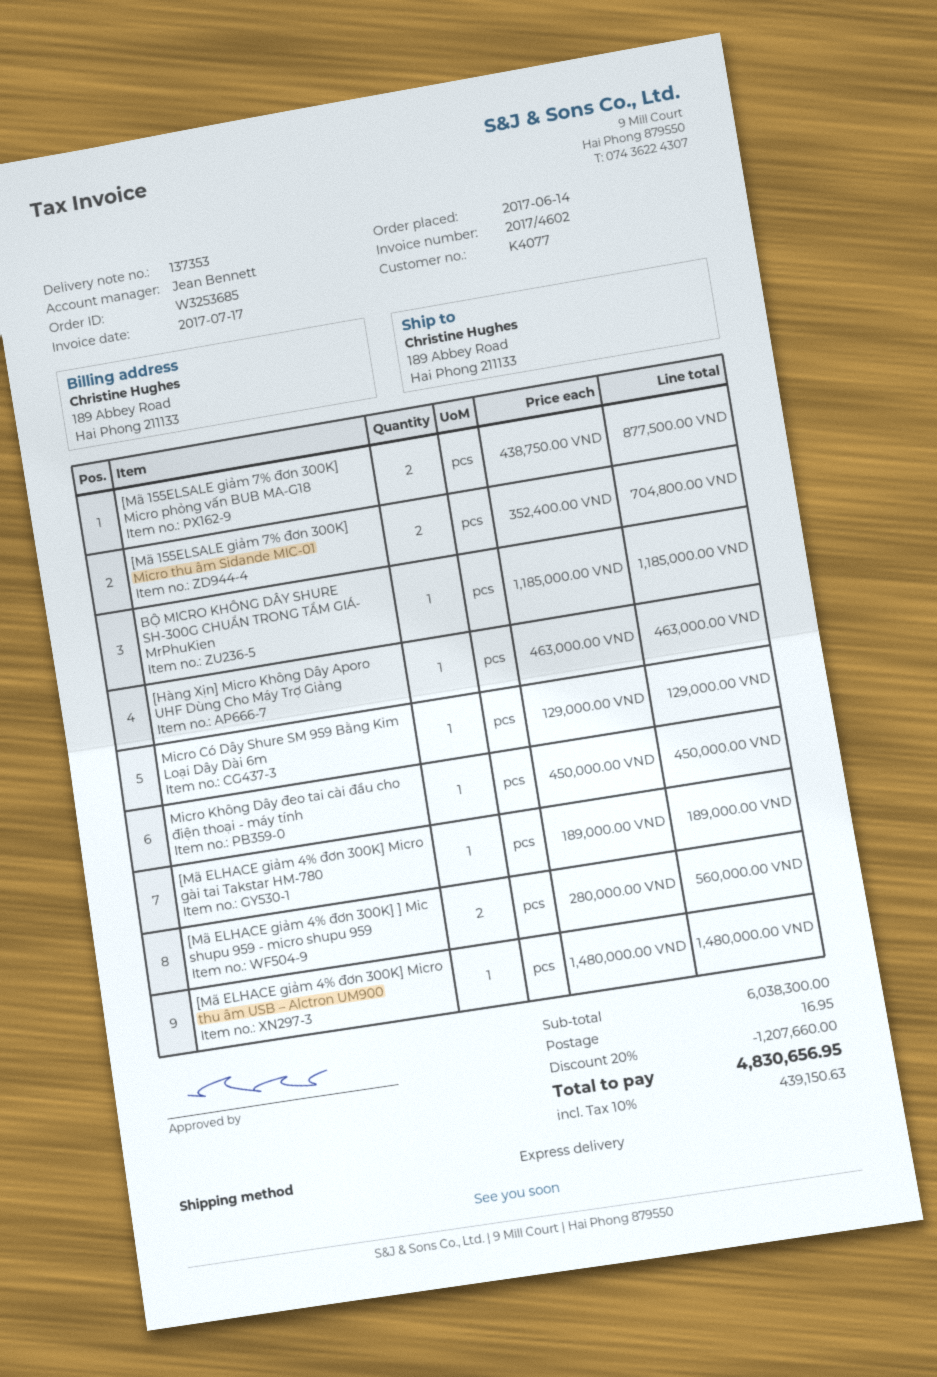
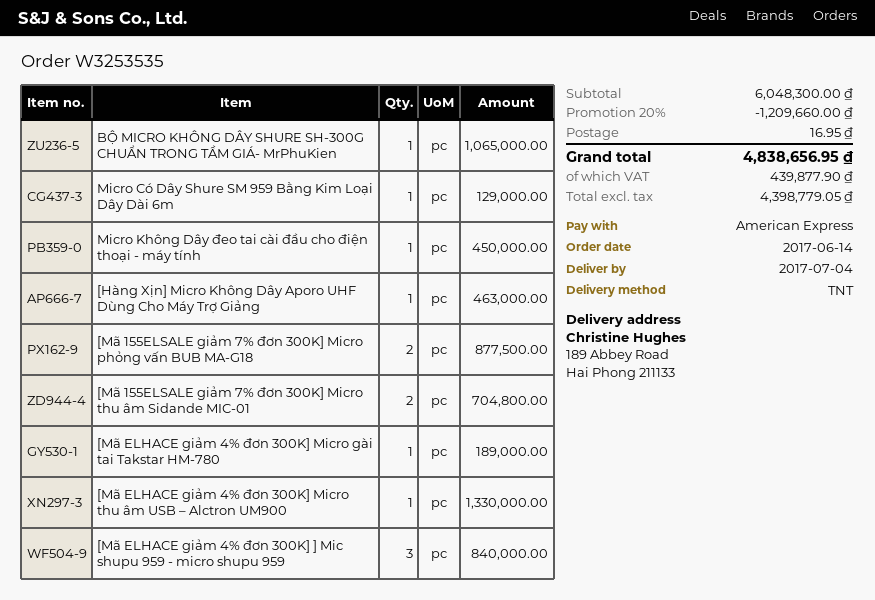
order number: W3253685 -> W3253535
shipping method: express -> TNT
BỘ MICRO KHÔNG DÂY SHURE SH-300G CHUẨN TRONG TẦM GIÁ- MrPhuKien: 1 for 1185000.00 -> 1 for 1065000.00
[Mã ELHACE giảm 4% đơn 300K] ] Mic shupu 959 - micro shupu 959: 2 for 560000.00 -> 3 for 840000.00
[Mã ELHACE giảm 4% đơn 300K] Micro thu âm USB – Alctron UM900: 1 for 1480000.00 -> 1 for 1330000.00
subtotal: 6038300.00 -> 6048300.00
discount: 20% = 1207660.00 -> 20% = 1209660.00
tax: 439150.63 -> 439877.90
total: 4830656.95 -> 4838656.95

